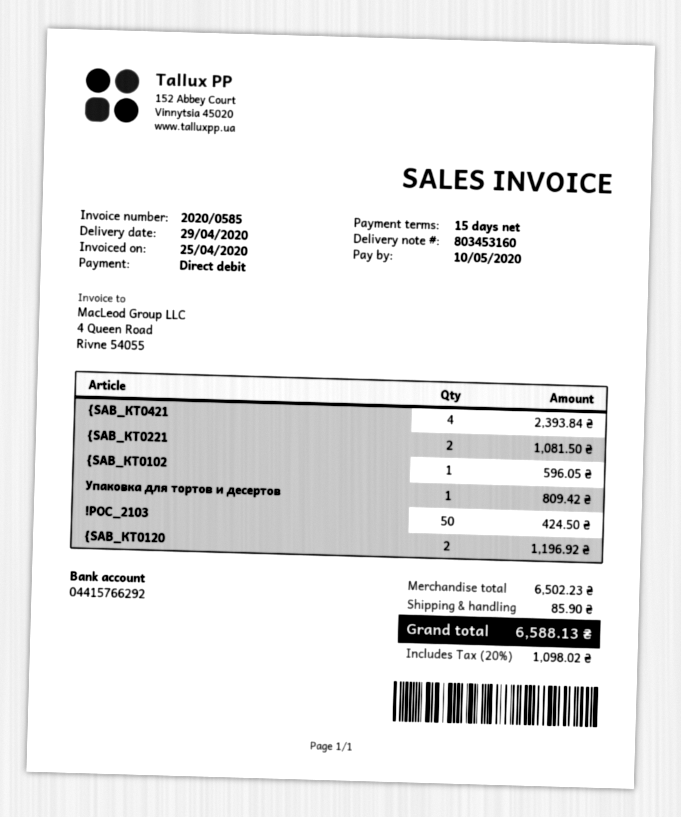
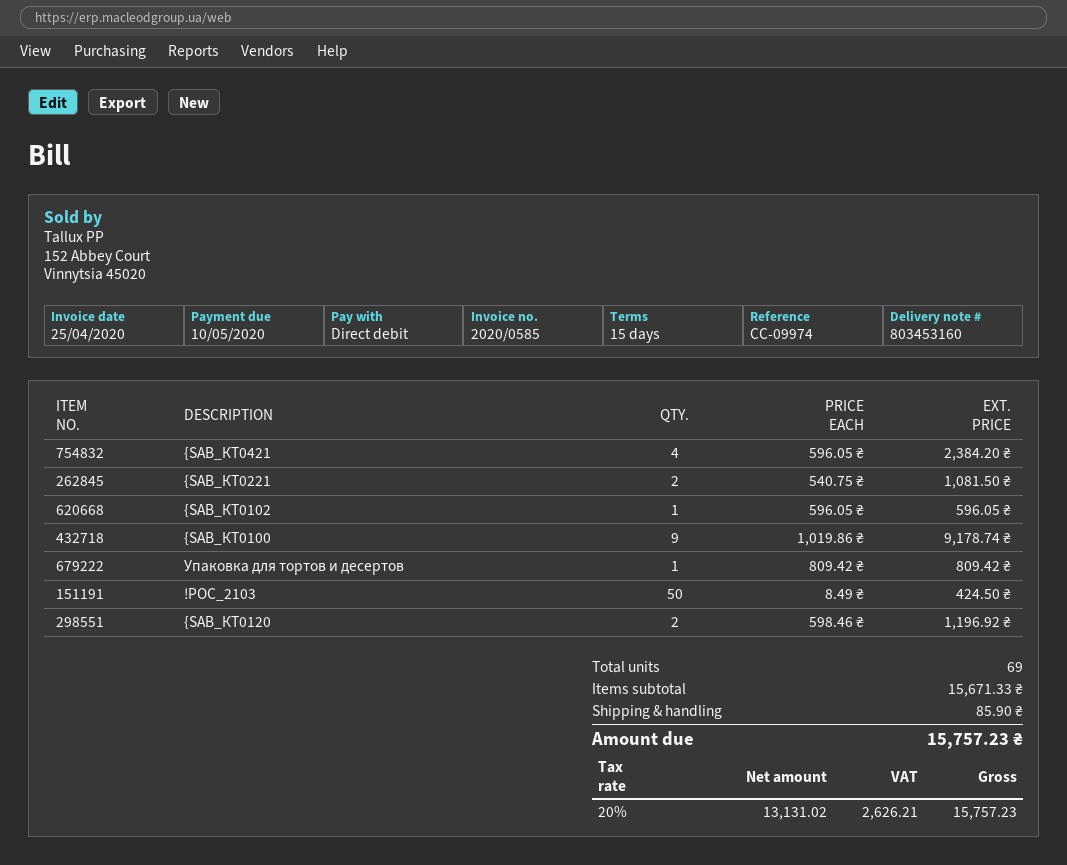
{SAB_КТ0421: 4 for 2393.84 -> 4 for 2384.20
{SAB_КТ0100: none -> 9 for 9178.74
subtotal: 6502.23 -> 15671.33
tax: 20% = 1098.02 -> 20% = 2626.21
total: 6588.13 -> 15757.23

